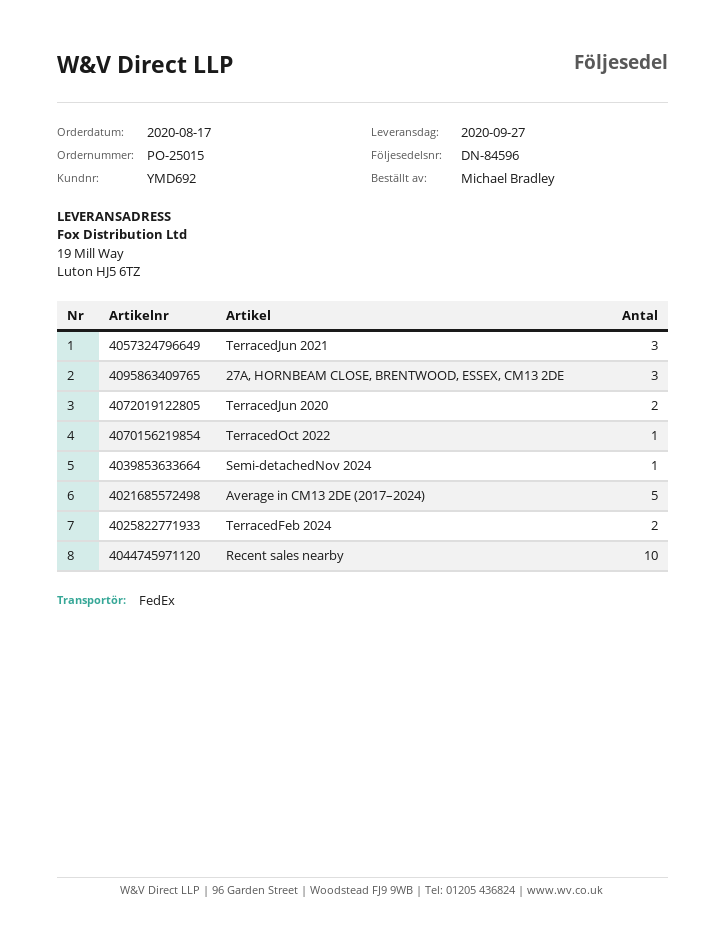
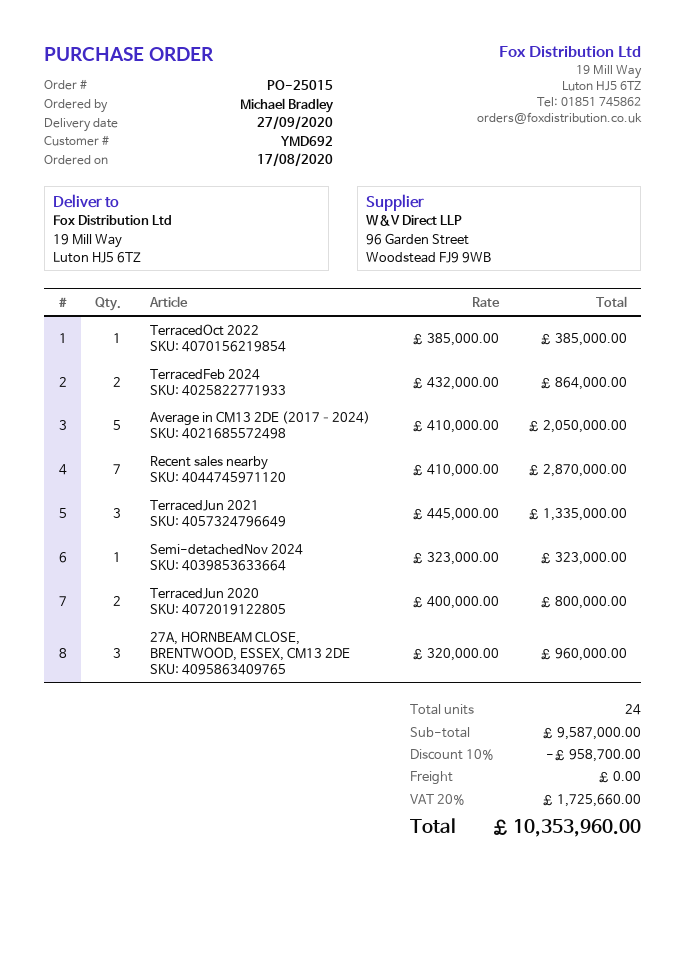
Recent sales nearby: 10 -> 7

